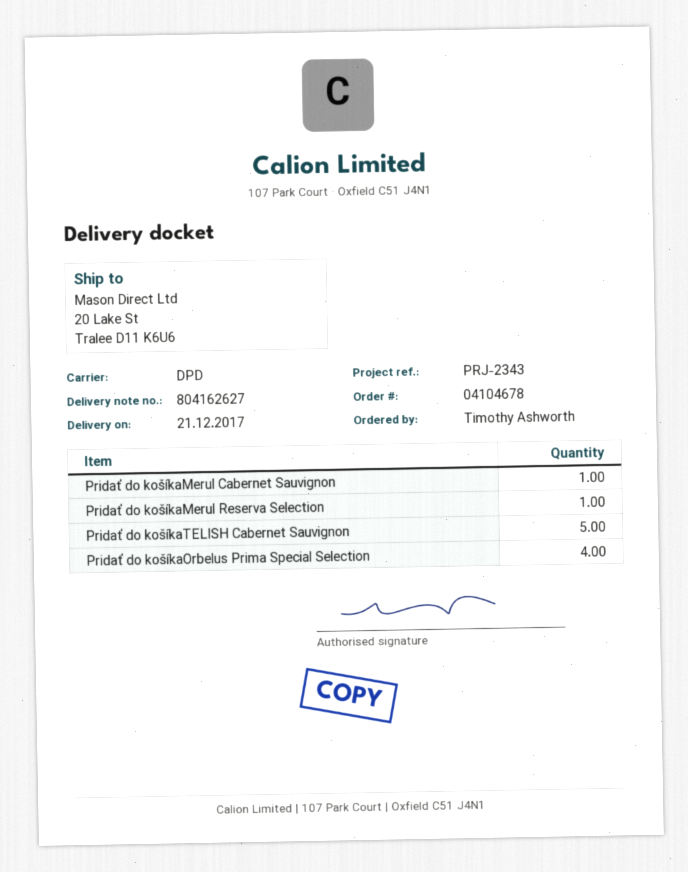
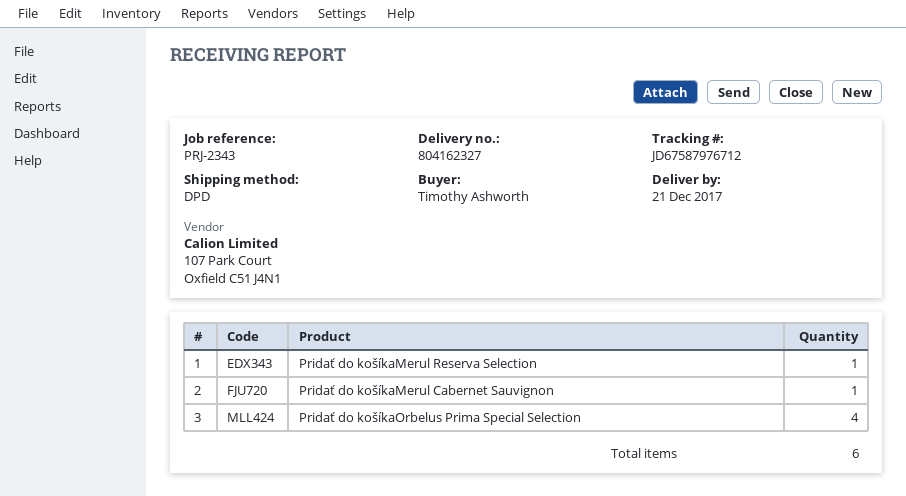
delivery note number: 804162627 -> 804162327
Pridať do košíkaTELISH Cabernet Sauvignon: 5 -> none

